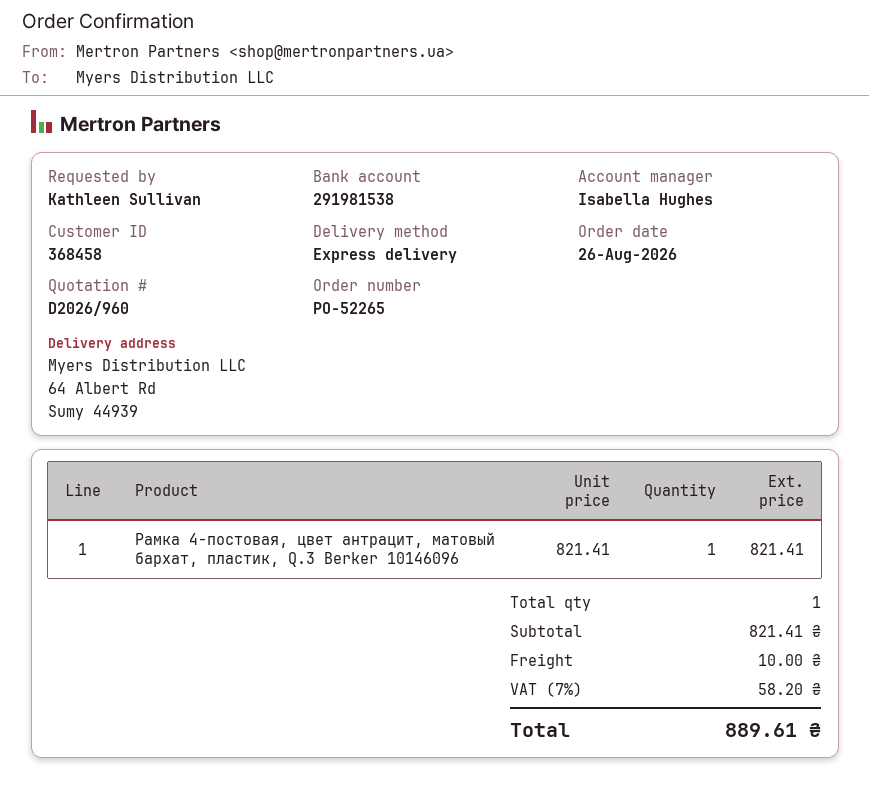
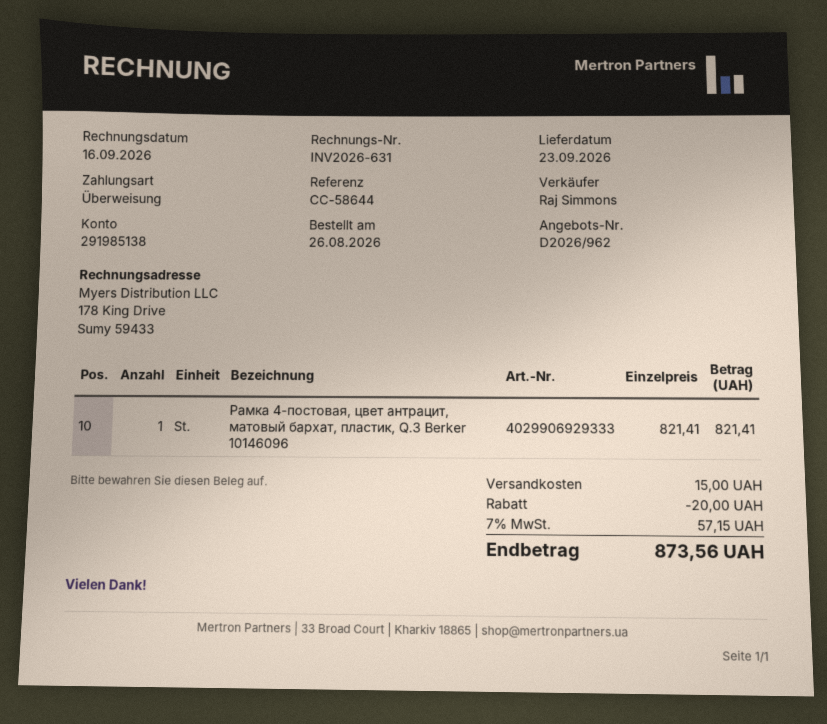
quote number: D2026/960 -> D2026/962
sales rep: Isabella Hughes -> Raj Simmons
bank account: 291981538 -> 291985138
discount: none -> 20.00
shipping: 10.00 -> 15.00
tax: 7% = 58.20 -> 7% = 57.15
total: 889.61 -> 873.56

